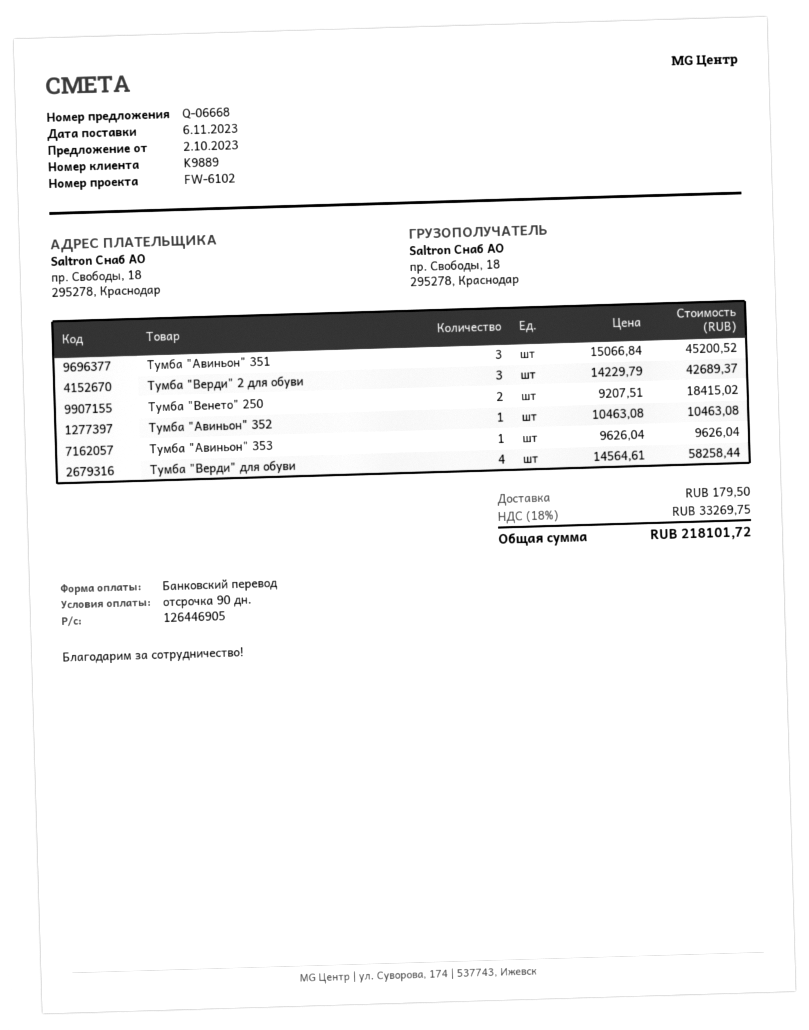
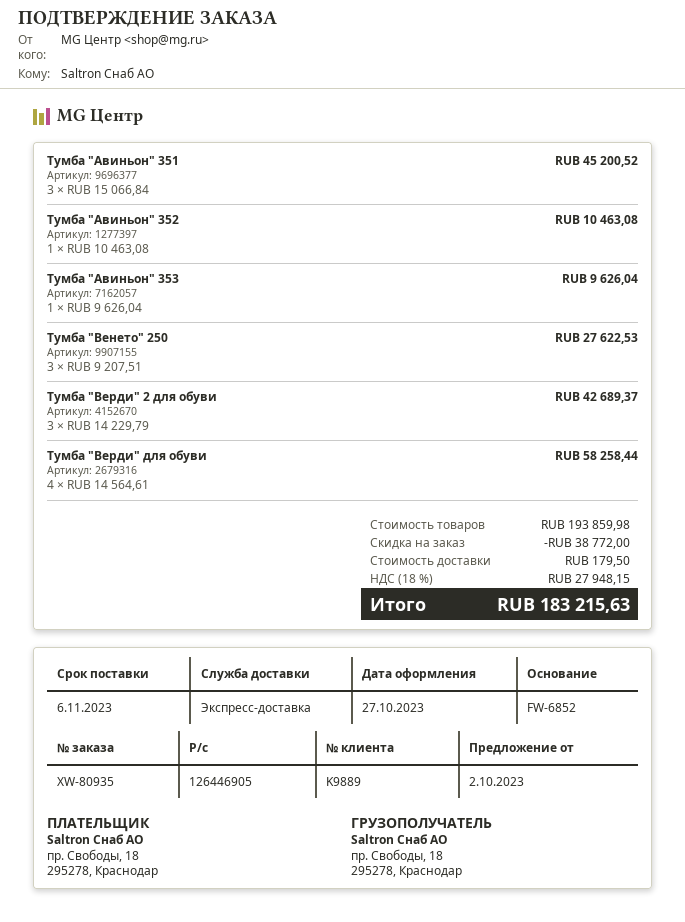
reference: FW-6102 -> FW-6852
Тумба "Венето" 250: 2 x 9207.51 = 18415.02 -> 3 x 9207.51 = 27622.53
discount: none -> 38772.00
tax: 18% = 33269.75 -> 18% = 27948.15
total: 218101.72 -> 183215.63

